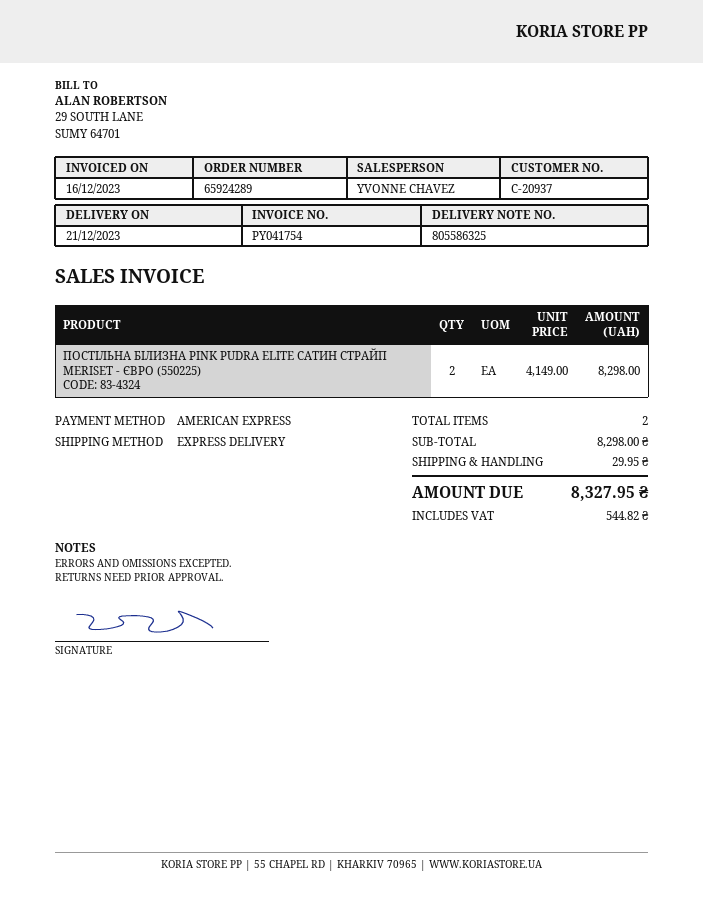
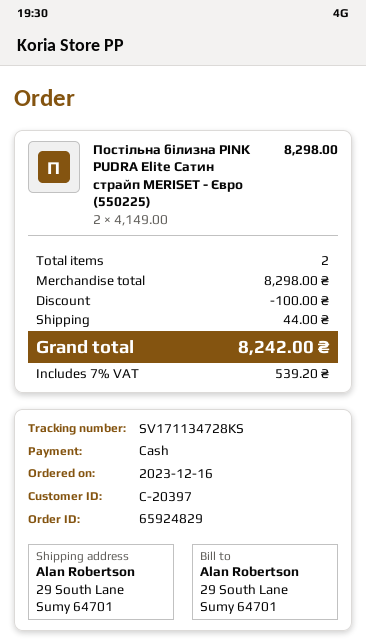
order number: 65924289 -> 65924829
customer number: C-20937 -> C-20397
payment method: American Express -> cash
discount: none -> 100.00
shipping: 29.95 -> 44.00
tax: 544.82 -> 539.20
total: 8327.95 -> 8242.00

